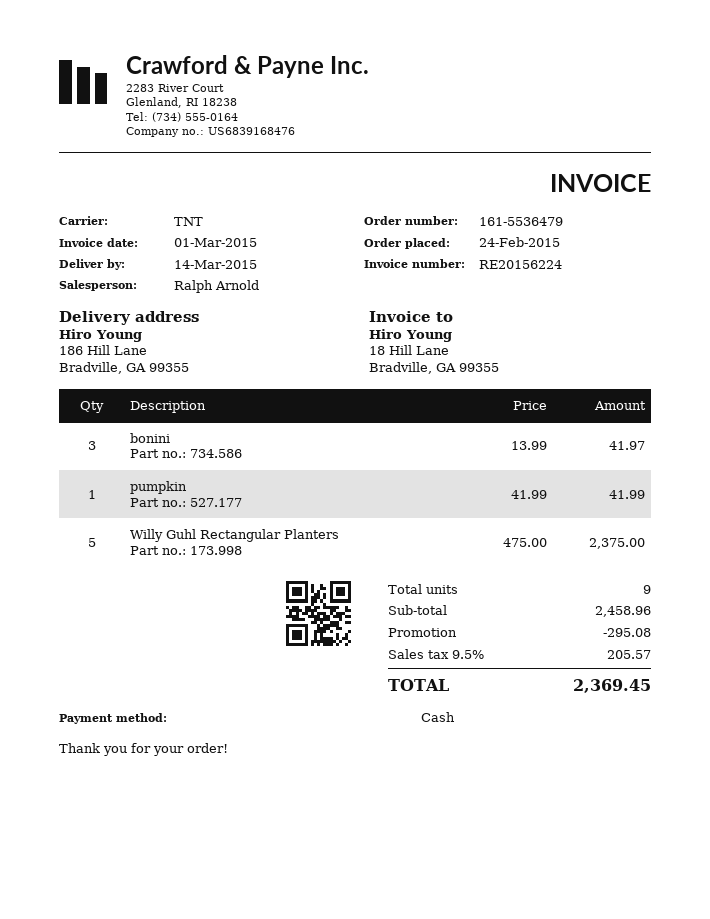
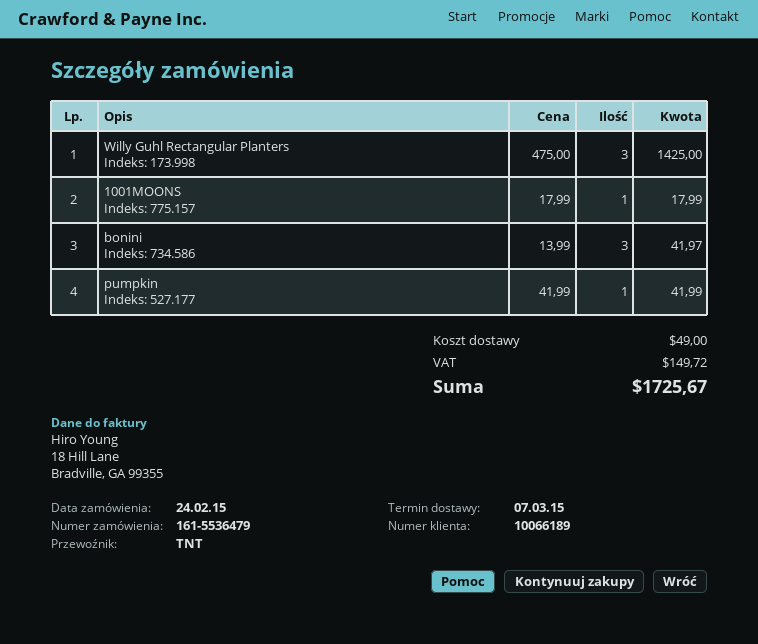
delivery date: 2015-03-14 -> 2015-03-07
Willy Guhl Rectangular Planters: 5 x 475.00 = 2375.00 -> 3 x 475.00 = 1425.00
1001MOONS: none -> 1 x 17.99 = 17.99
discount: 295.08 -> none
shipping: none -> 49.00
tax: 205.57 -> 149.72
total: 2369.45 -> 1725.67

